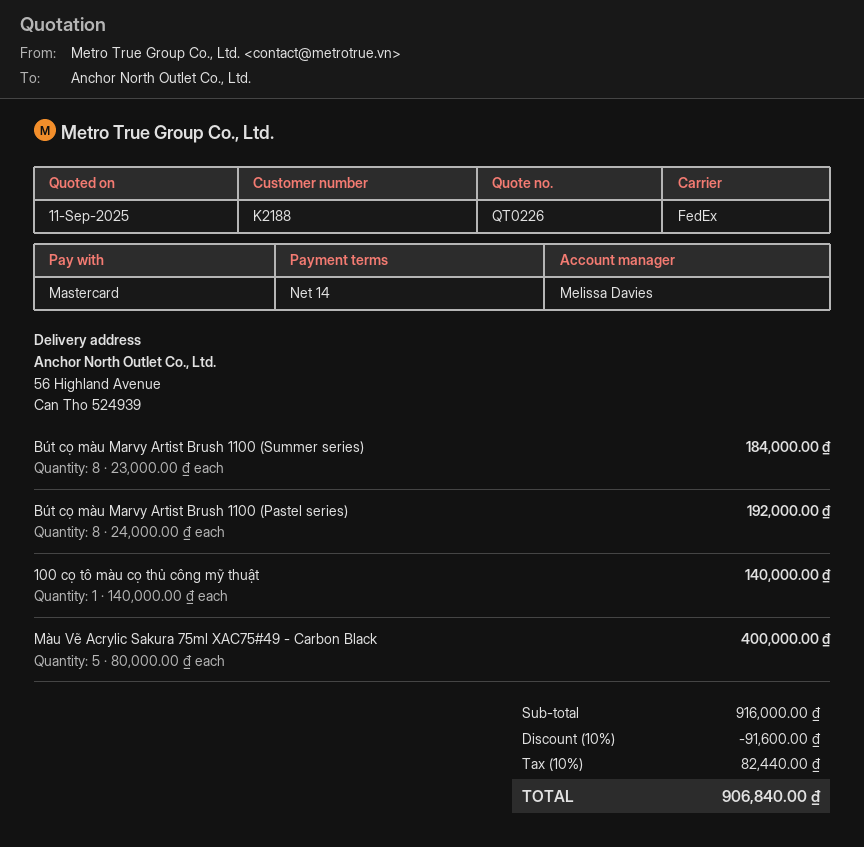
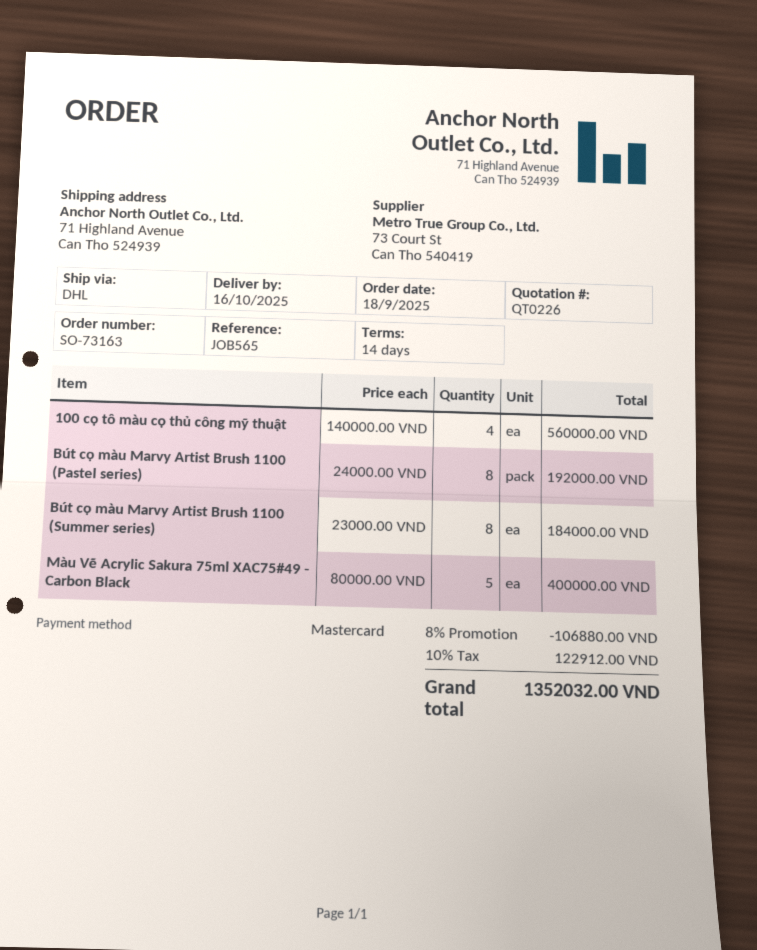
shipping method: FedEx -> DHL
ship to: 56 Highland Avenue, Can Tho 524939 -> 71 Highland Avenue, Can Tho 524939
100 cọ tô màu cọ thủ công mỹ thuật: 1 x 140000.00 = 140000.00 -> 4 x 140000.00 = 560000.00
discount: 10% = 91600.00 -> 8% = 106880.00
tax: 10% = 82440.00 -> 10% = 122912.00
total: 906840.00 -> 1352032.00

